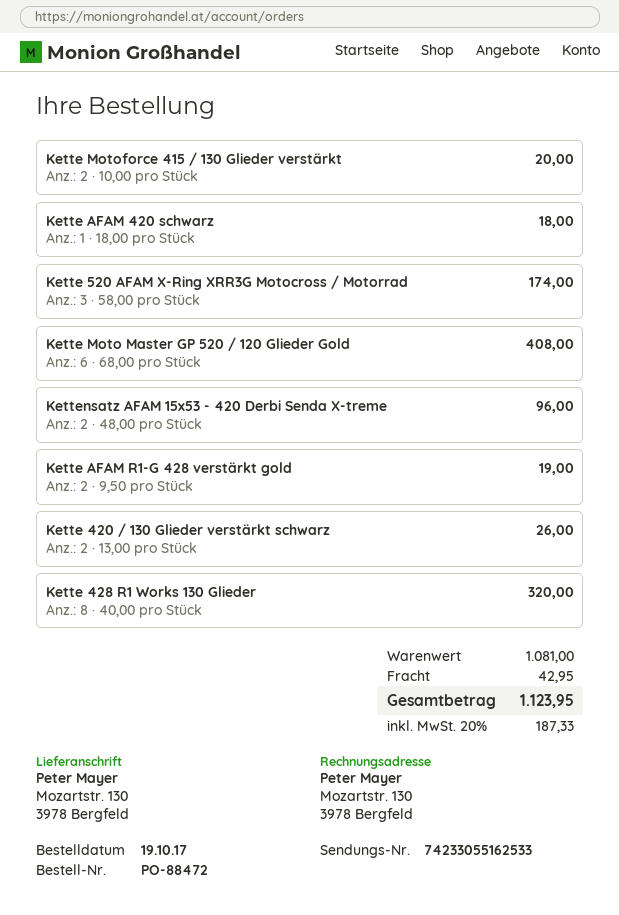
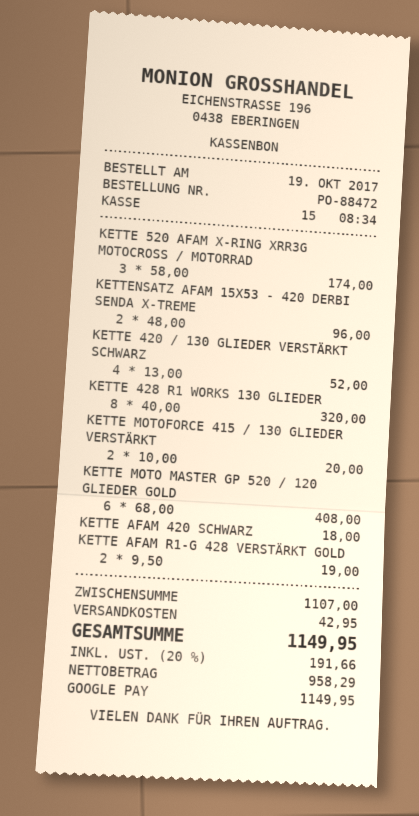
Kette 420 / 130 Glieder verstärkt schwarz: 2 x 13.00 = 26.00 -> 4 x 13.00 = 52.00
subtotal: 1081.00 -> 1107.00
tax: 20% = 187.33 -> 20% = 191.66
total: 1123.95 -> 1149.95

